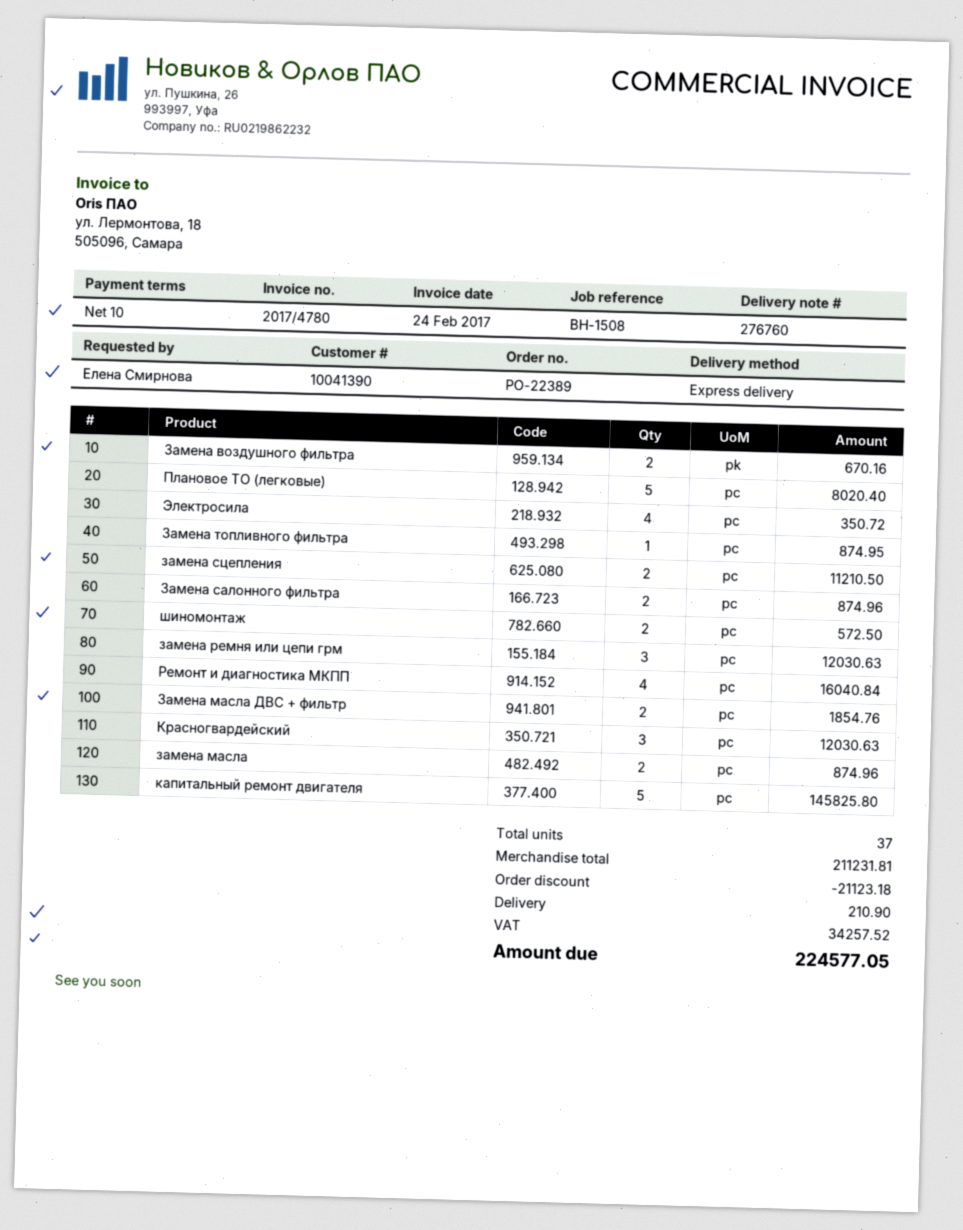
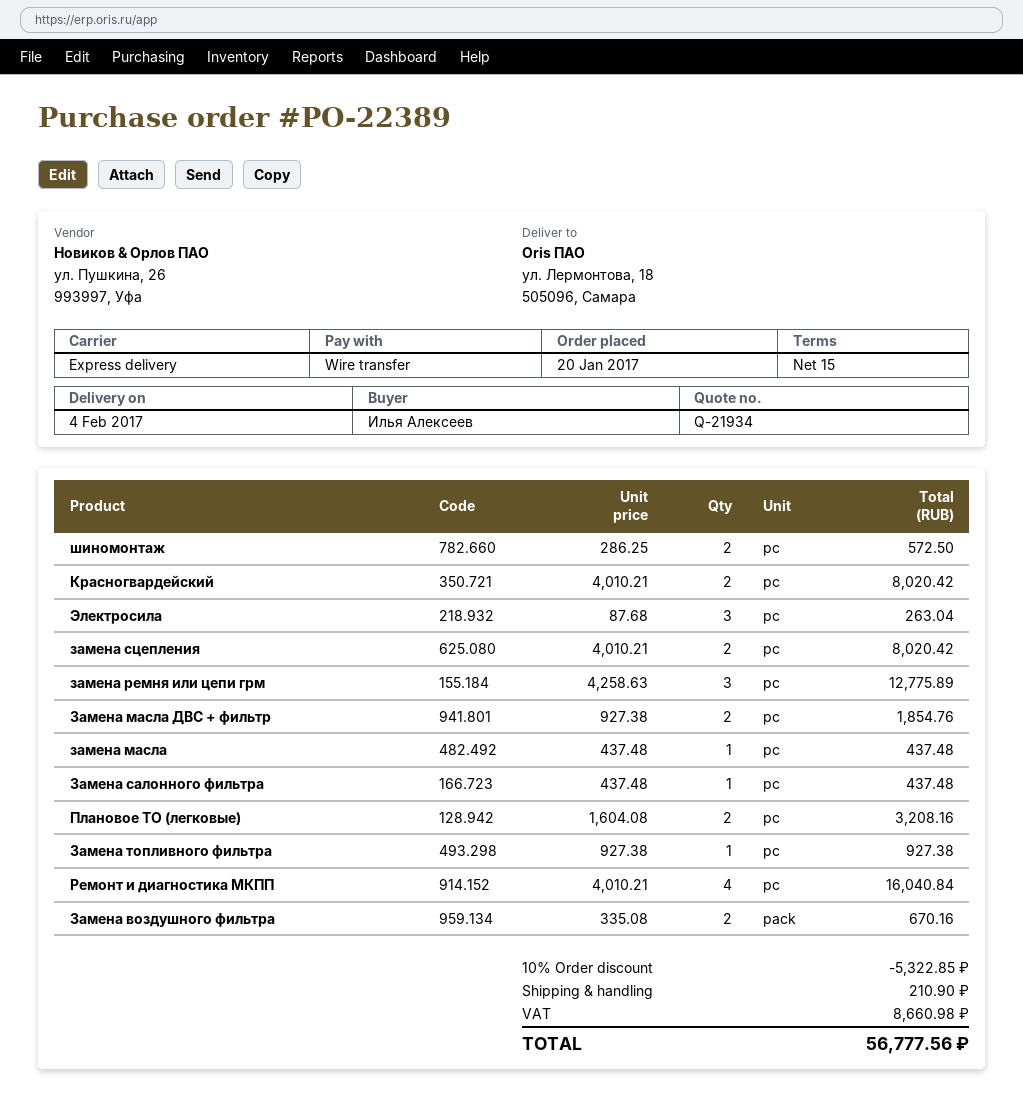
payment terms: 10 days -> 15 days
ordered by: Елена Смирнова -> Илья Алексеев
Плановое ТО (легковые): 5 for 8020.40 -> 2 for 3208.16
Электросила: 4 for 350.72 -> 3 for 263.04
Замена топливного фильтра: 1 for 874.95 -> 1 for 927.38
замена сцепления: 2 for 11210.50 -> 2 for 8020.42
Замена салонного фильтра: 2 for 874.96 -> 1 for 437.48
замена ремня или цепи грм: 3 for 12030.63 -> 3 for 12775.89
Красногвардейский: 3 for 12030.63 -> 2 for 8020.42
замена масла: 2 for 874.96 -> 1 for 437.48
капитальный ремонт двигателя: 5 for 145825.80 -> none
discount: 21123.18 -> 5322.85
tax: 34257.52 -> 8660.98
total: 224577.05 -> 56777.56

